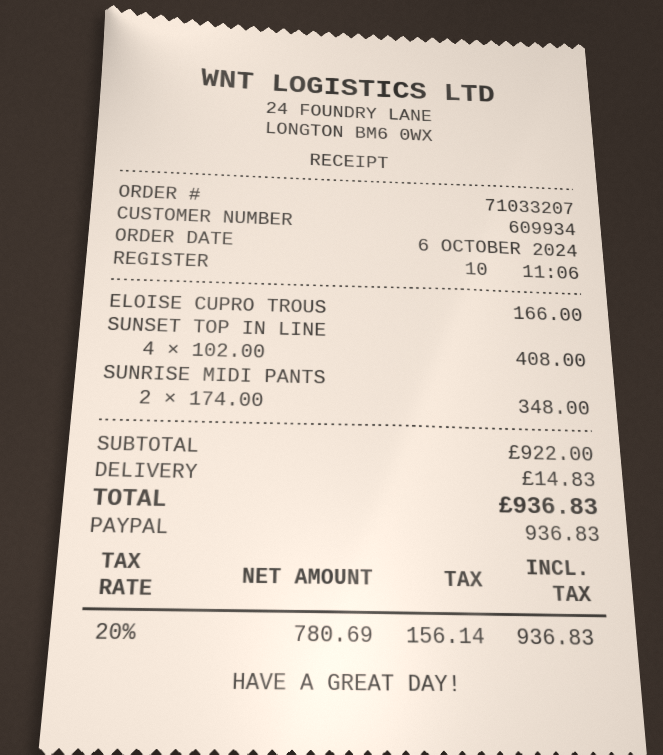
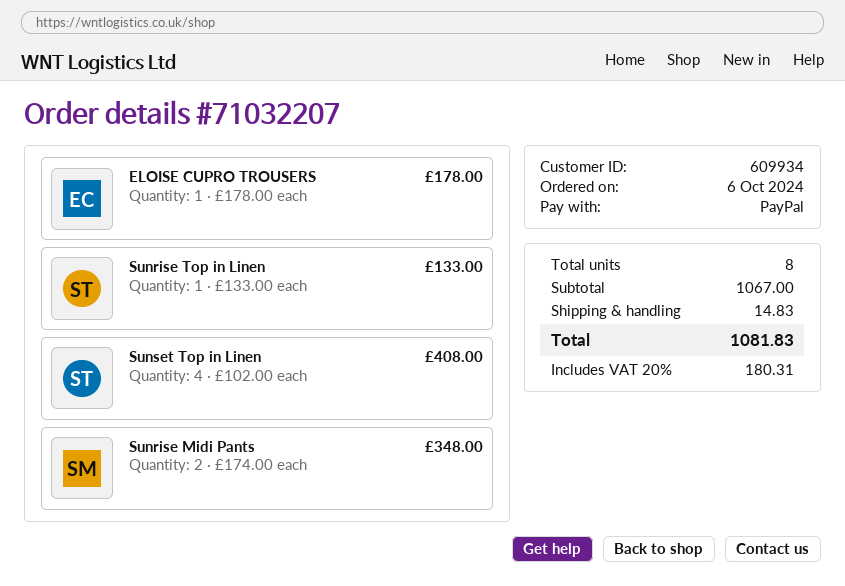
order number: 71033207 -> 71032207
ELOISE CUPRO TROUS: 1 x 166.00 = 166.00 -> 1 x 178.00 = 178.00
Sunrise Top in Linen: none -> 1 x 133.00 = 133.00
subtotal: 922.00 -> 1067.00
tax: 20% = 156.14 -> 20% = 180.31
total: 936.83 -> 1081.83

